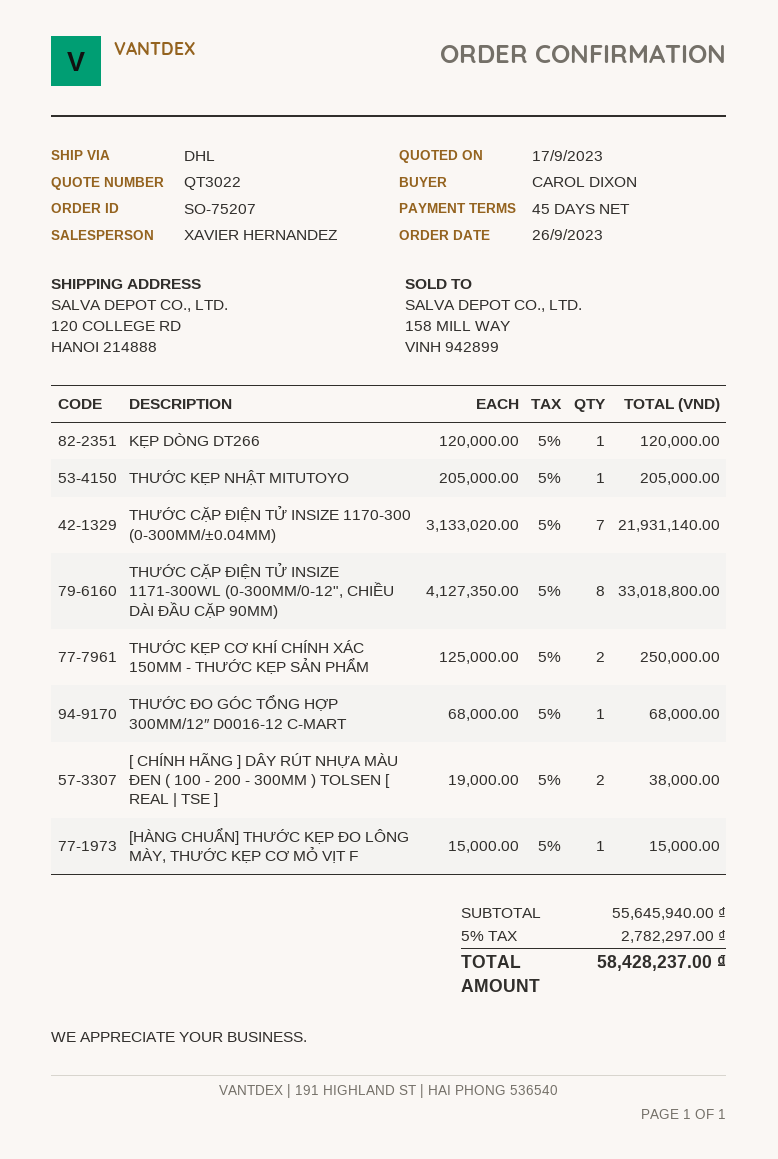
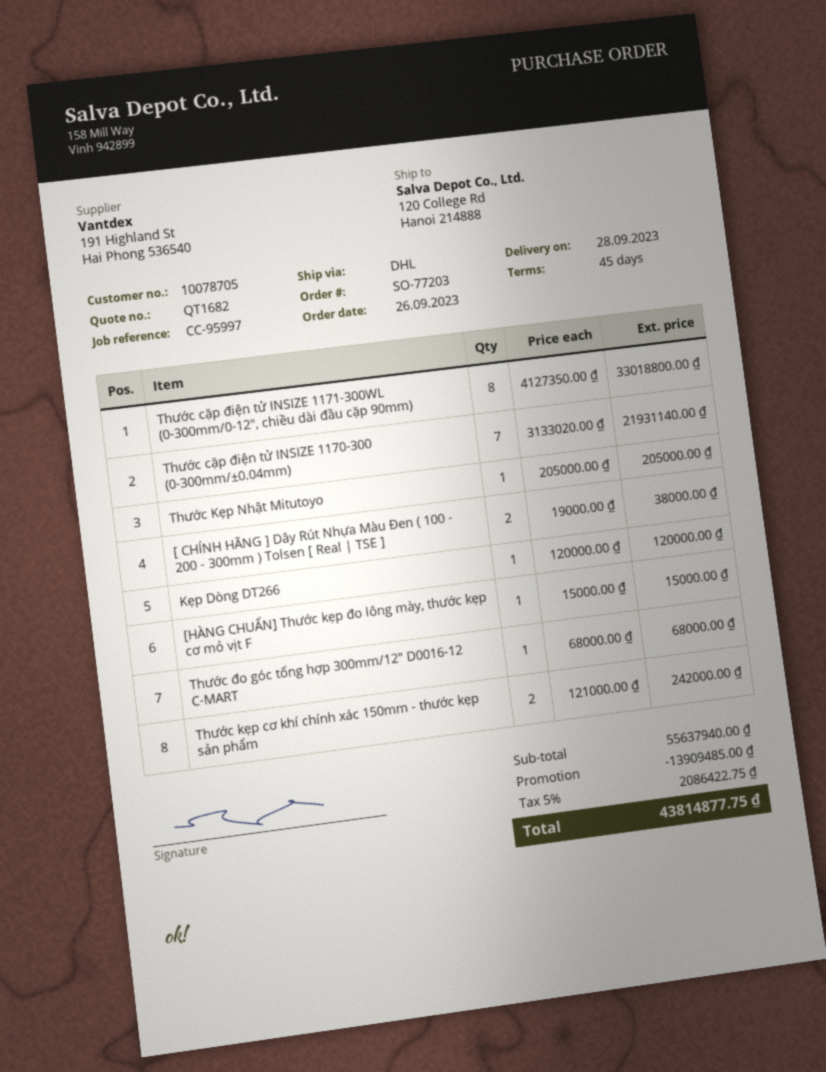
quote number: QT3022 -> QT1682
order number: SO-75207 -> SO-77203
THƯỚC KẸP CƠ KHÍ CHÍNH XÁC 150MM - THƯỚC KẸP SẢN PHẨM: 2 x 125000.00 = 250000.00 -> 2 x 121000.00 = 242000.00
subtotal: 55645940.00 -> 55637940.00
discount: none -> 13909485.00
tax: 5% = 2782297.00 -> 5% = 2086422.75
total: 58428237.00 -> 43814877.75

